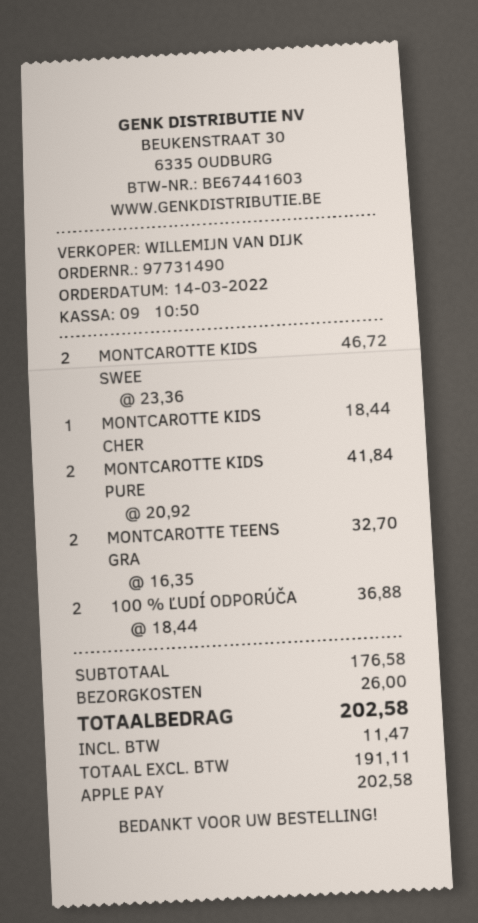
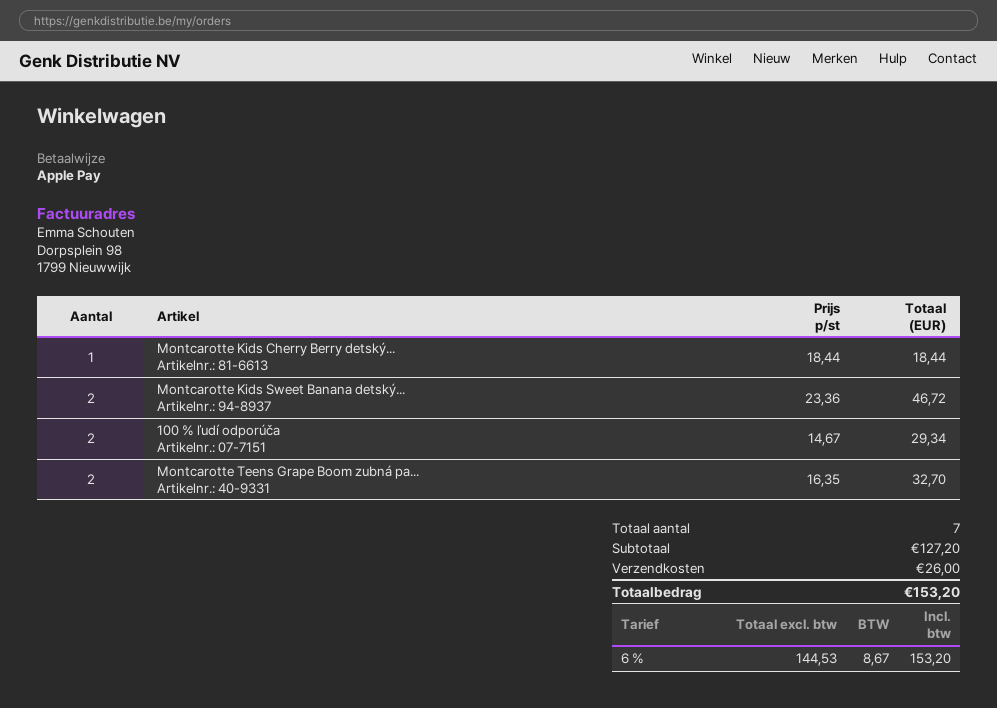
MONTCAROTTE KIDS PURE: 2 x 20.92 = 41.84 -> none
100 % ĽUDÍ ODPORÚČA: 2 x 18.44 = 36.88 -> 2 x 14.67 = 29.34
subtotal: 176.58 -> 127.20
net: 191.11 -> 144.53
tax: 11.47 -> 8.67
total: 202.58 -> 153.20

